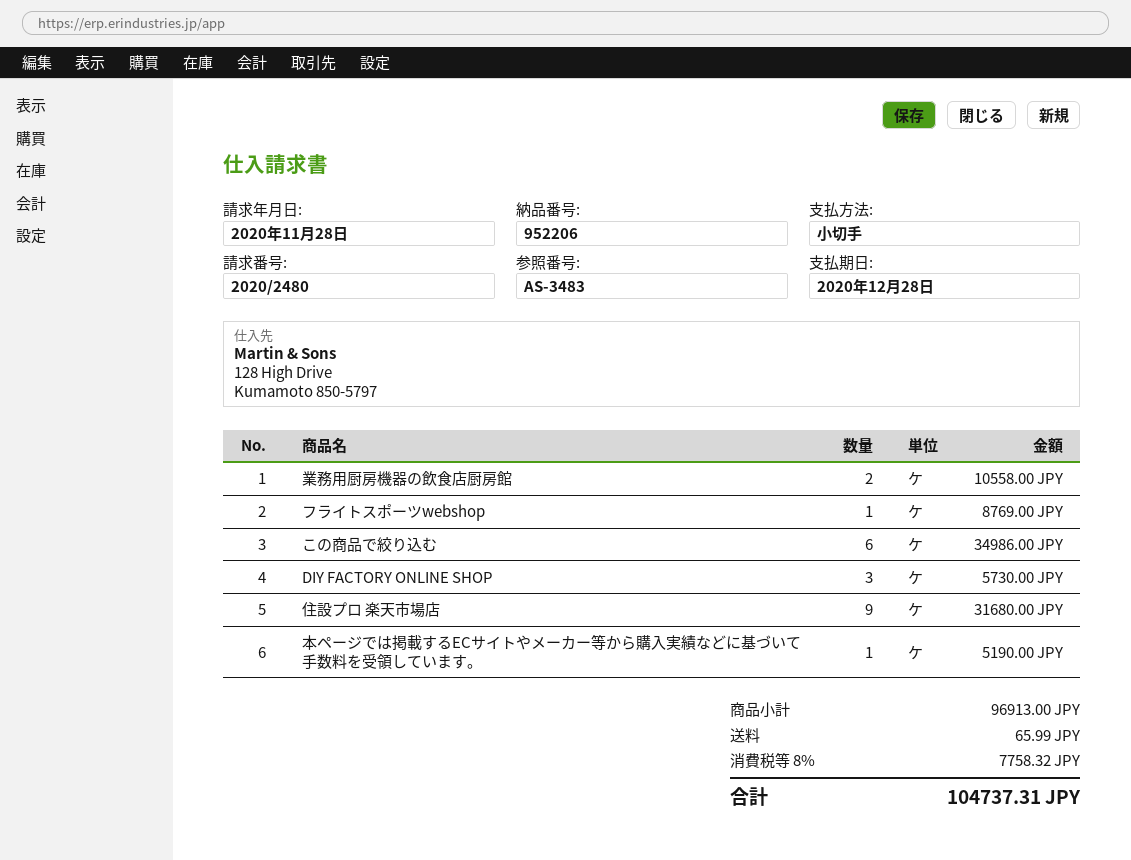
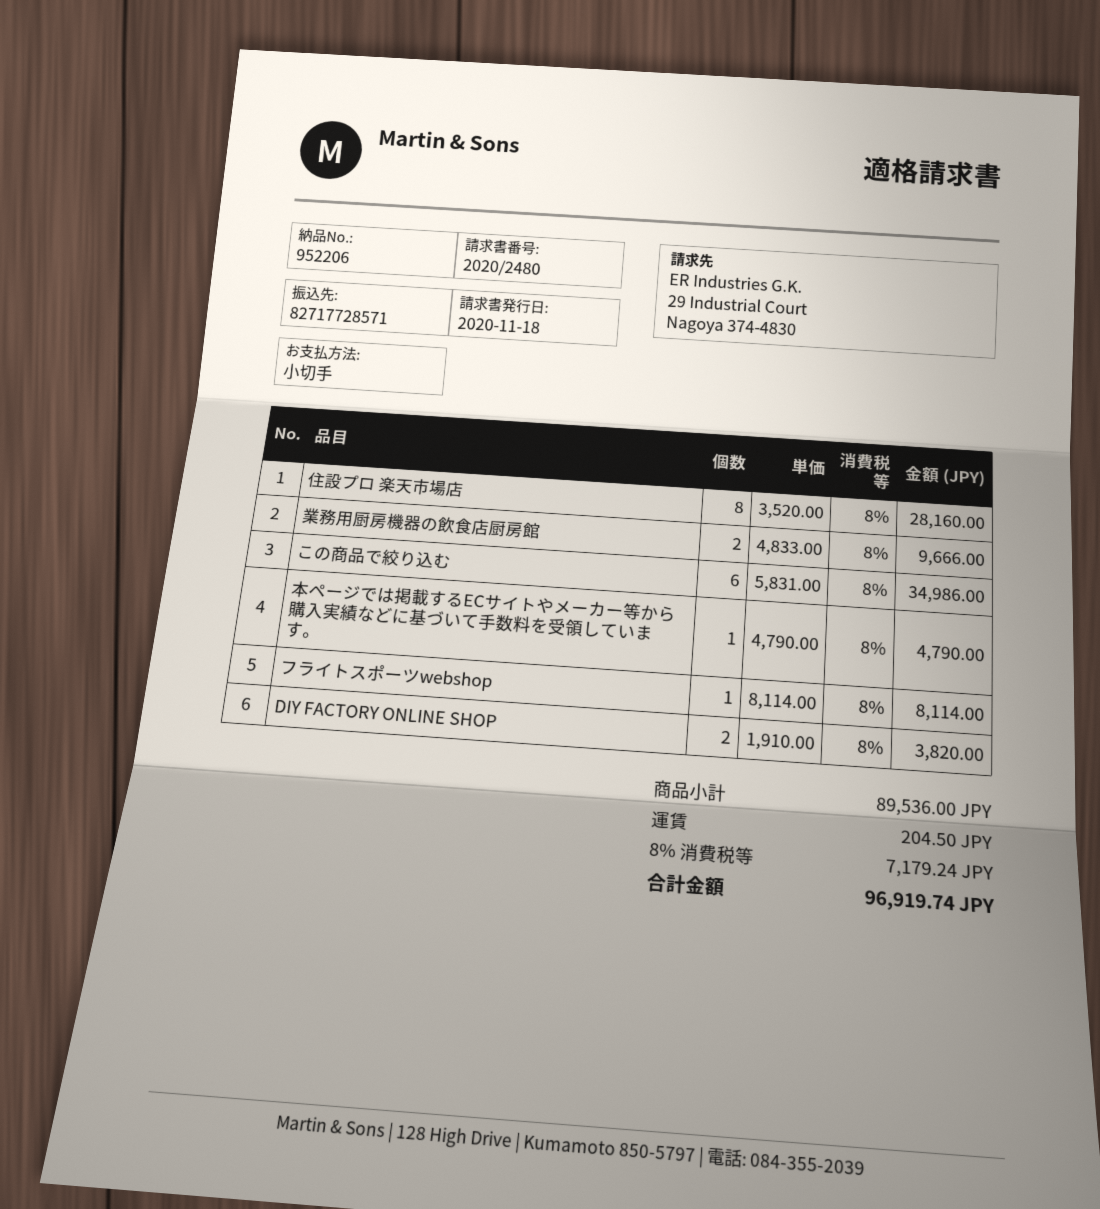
invoice date: 2020-11-28 -> 2020-11-18
業務用厨房機器の飲食店厨房館: 2 for 10558.00 -> 2 for 9666.00
フライトスポーツwebshop: 1 for 8769.00 -> 1 for 8114.00
DIY FACTORY ONLINE SHOP: 3 for 5730.00 -> 2 for 3820.00
住設プロ 楽天市場店: 9 for 31680.00 -> 8 for 28160.00
本ページでは掲載するECサイトやメーカー等から購入実績などに基づいて手数料を受領しています。: 1 for 5190.00 -> 1 for 4790.00
subtotal: 96913.00 -> 89536.00
shipping: 65.99 -> 204.50
tax: 8% = 7758.32 -> 8% = 7179.24
total: 104737.31 -> 96919.74

